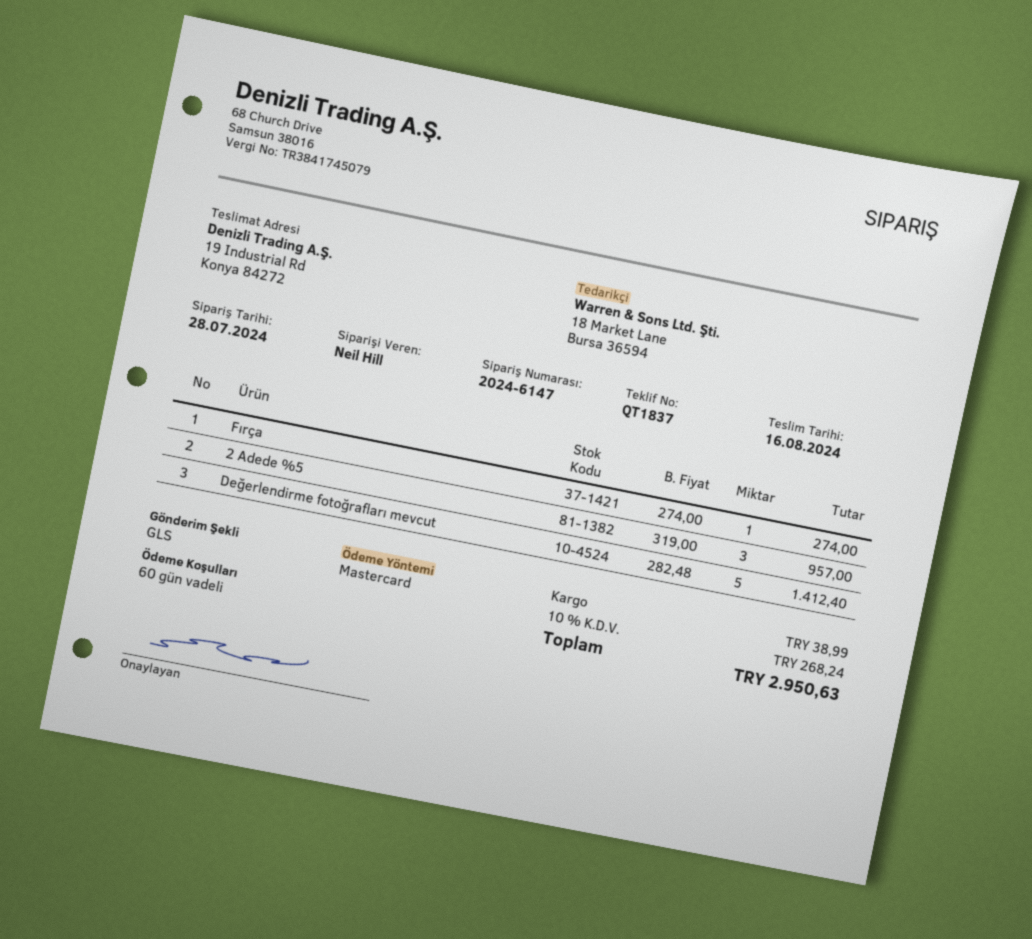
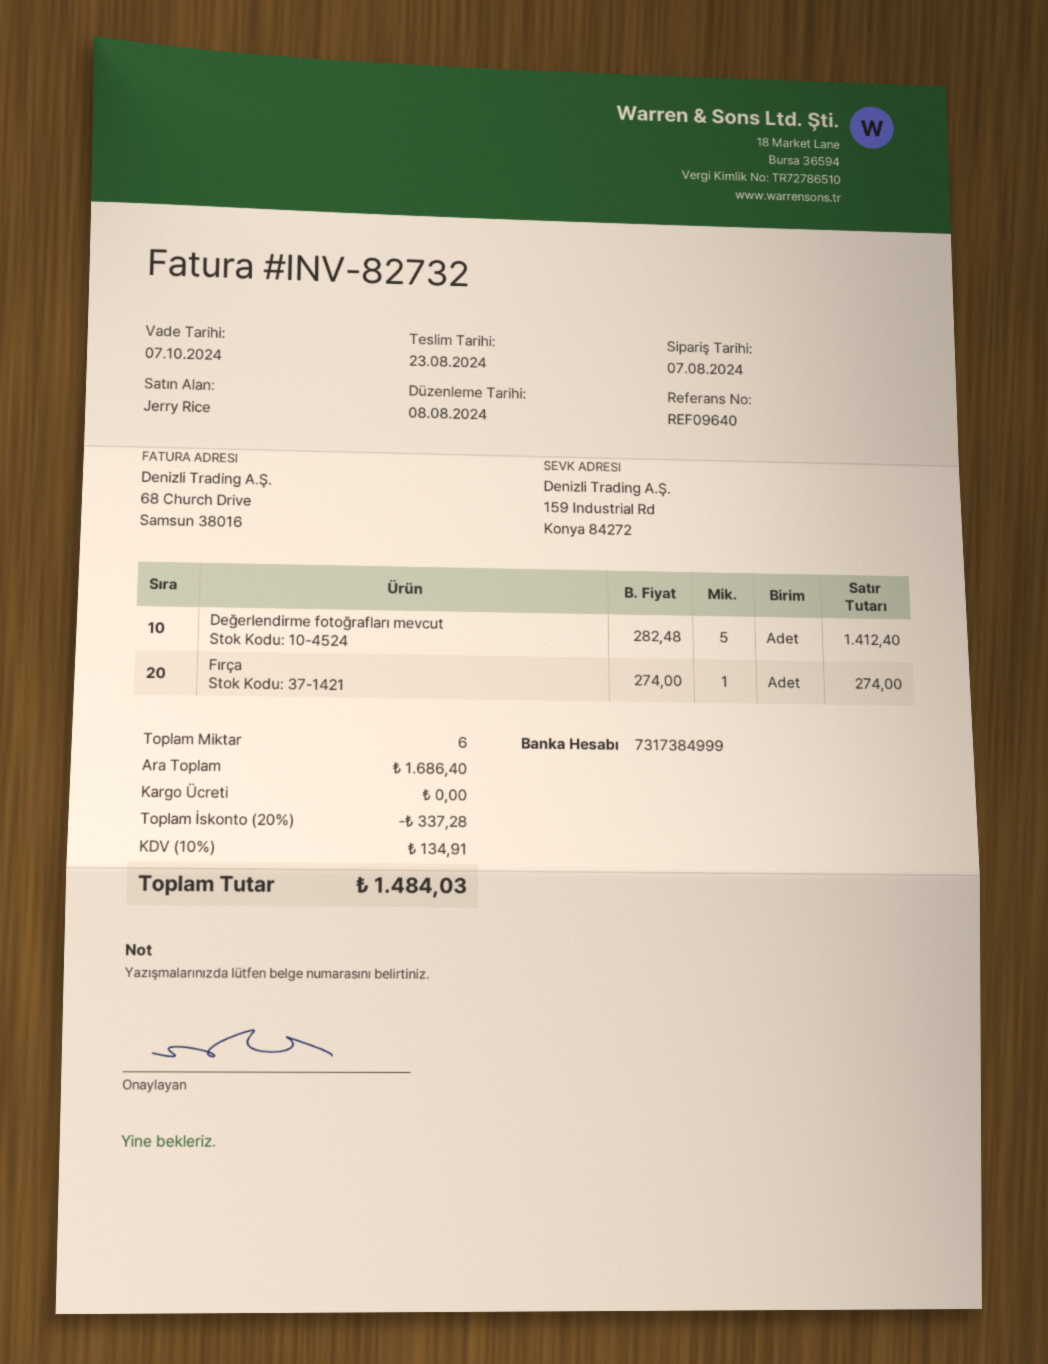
order date: 2024-07-28 -> 2024-08-07
delivery date: 2024-08-16 -> 2024-08-23
ordered by: Neil Hill -> Jerry Rice
ship to: 19 Industrial Rd, Konya 84272 -> 159 Industrial Rd, Konya 84272
2 Adede %5: 3 x 319.00 = 957.00 -> none
discount: none -> 20% = 337.28
shipping: 38.99 -> 0.00
tax: 10% = 268.24 -> 10% = 134.91
total: 2950.63 -> 1484.03

